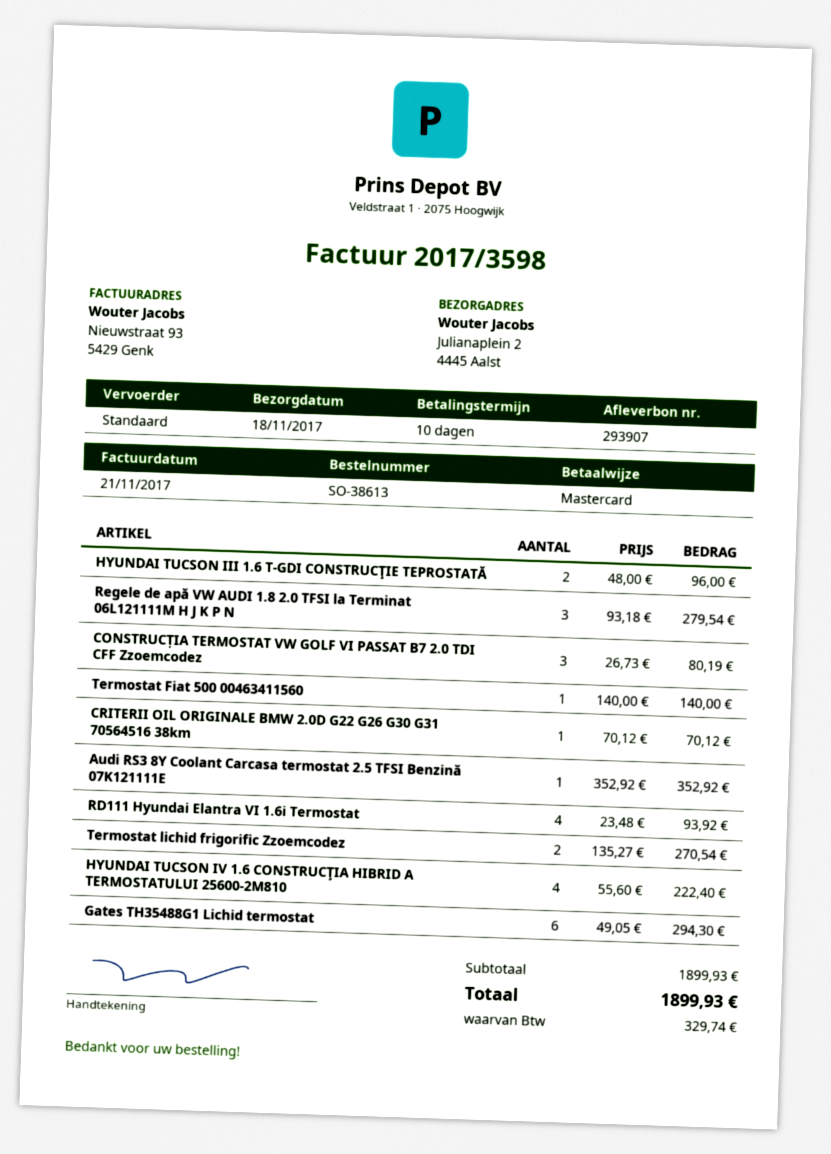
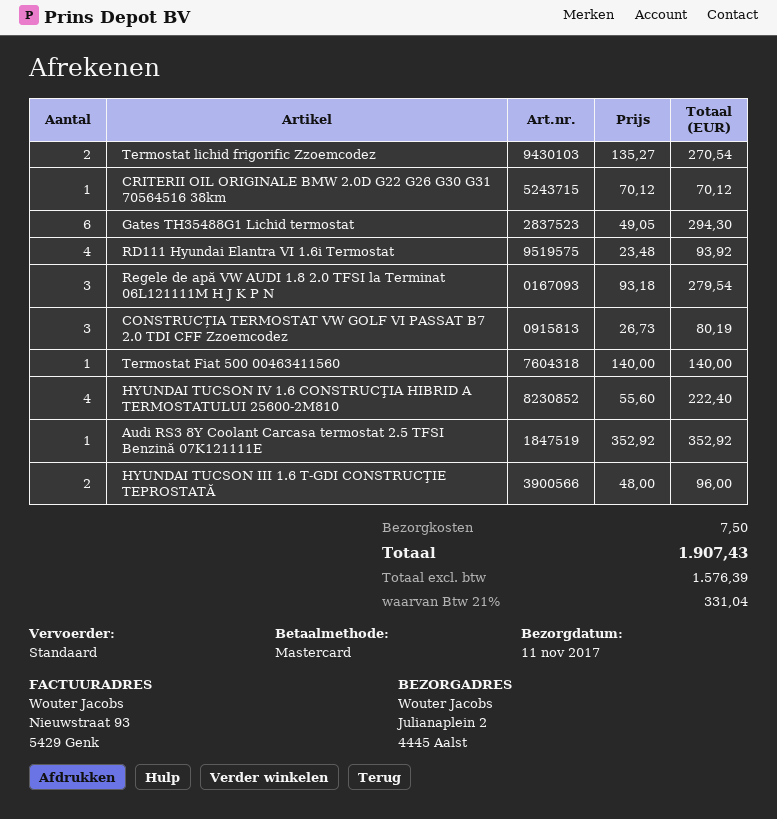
delivery date: 2017-11-18 -> 2017-11-11
shipping: none -> 7.50
tax: 329.74 -> 331.04
total: 1899.93 -> 1907.43

